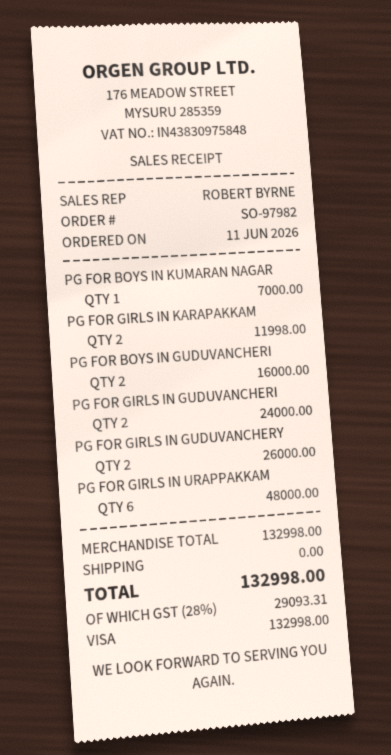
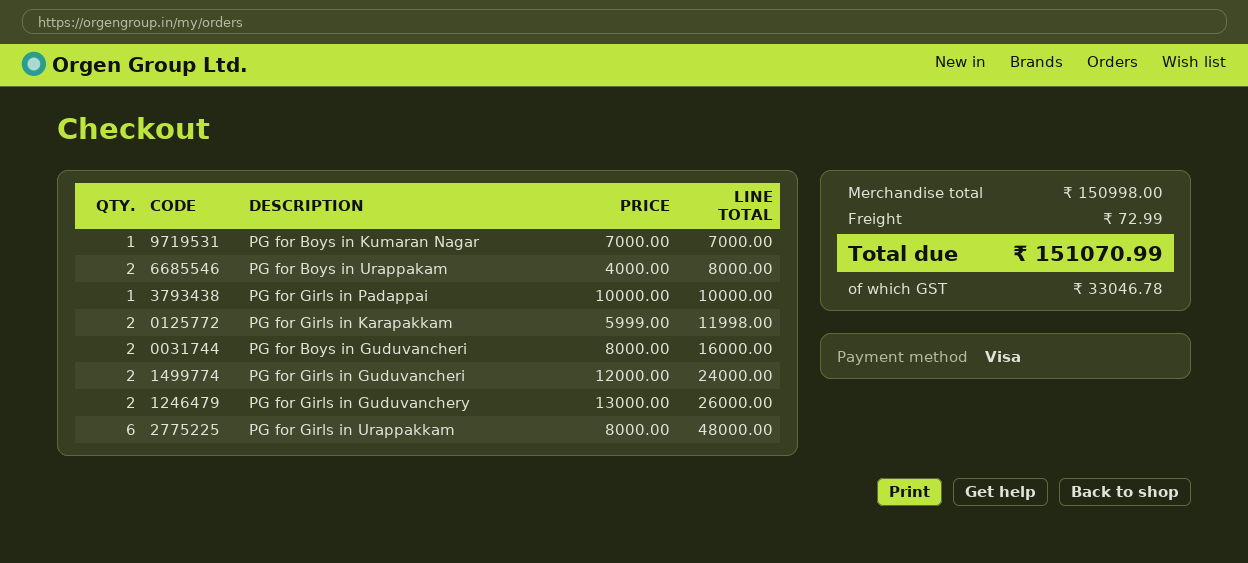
PG for Boys in Urappakam: none -> 2 for 8000.00
PG for Girls in Padappai: none -> 1 for 10000.00
subtotal: 132998.00 -> 150998.00
shipping: 0.00 -> 72.99
tax: 29093.31 -> 33046.78
total: 132998.00 -> 151070.99

